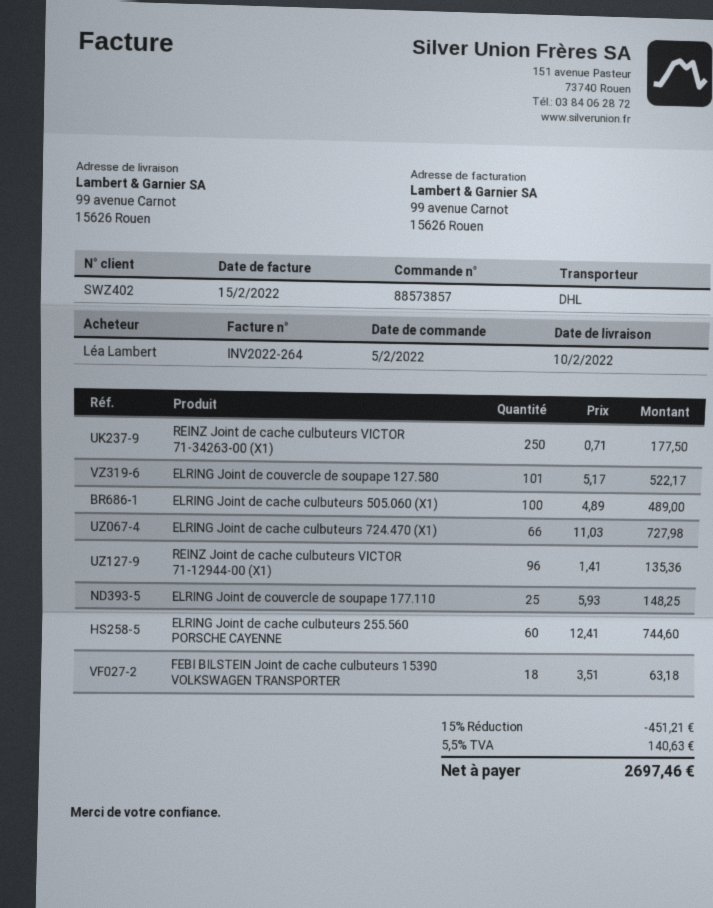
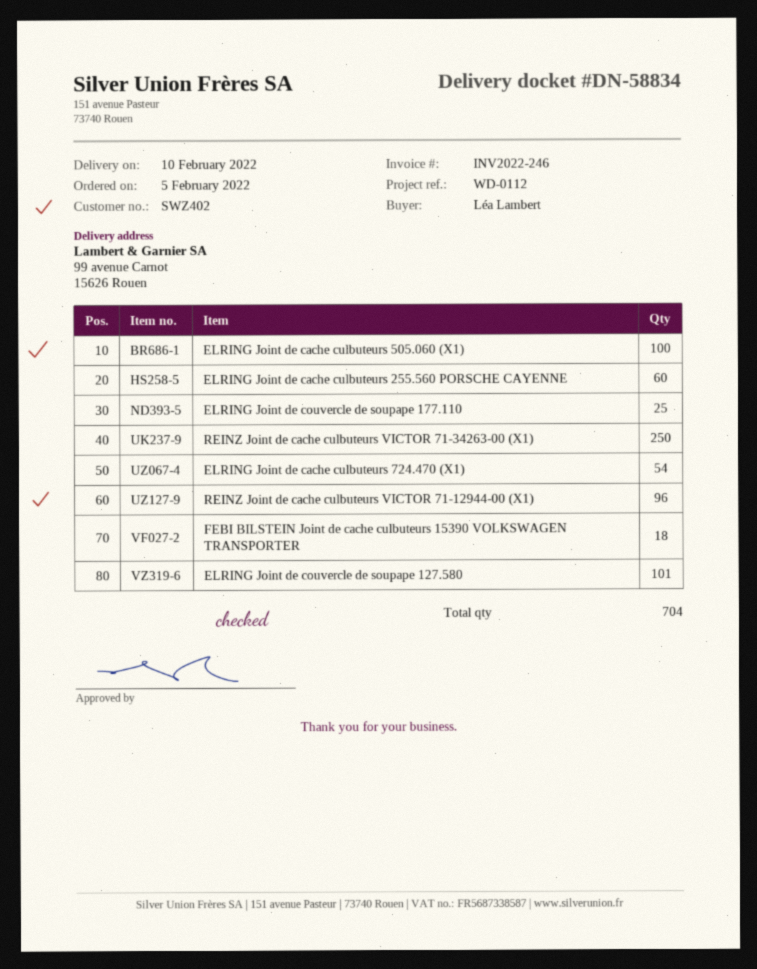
invoice number: INV2022-264 -> INV2022-246
ELRING Joint de cache culbuteurs 724.470 (X1): 66 -> 54

